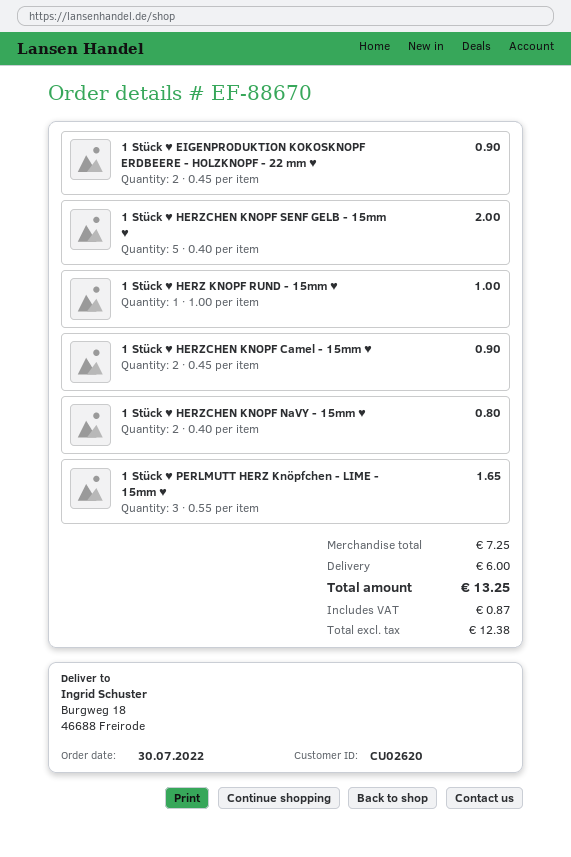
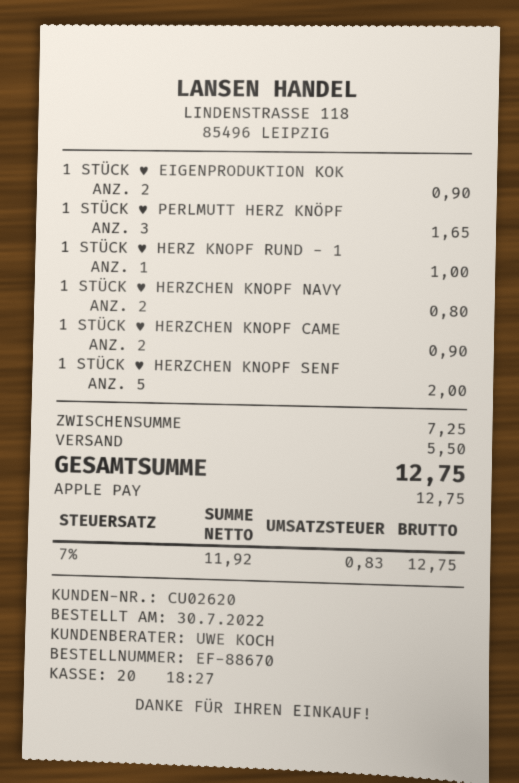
shipping: 6.00 -> 5.50
net: 12.38 -> 11.92
tax: 0.87 -> 0.83
total: 13.25 -> 12.75

